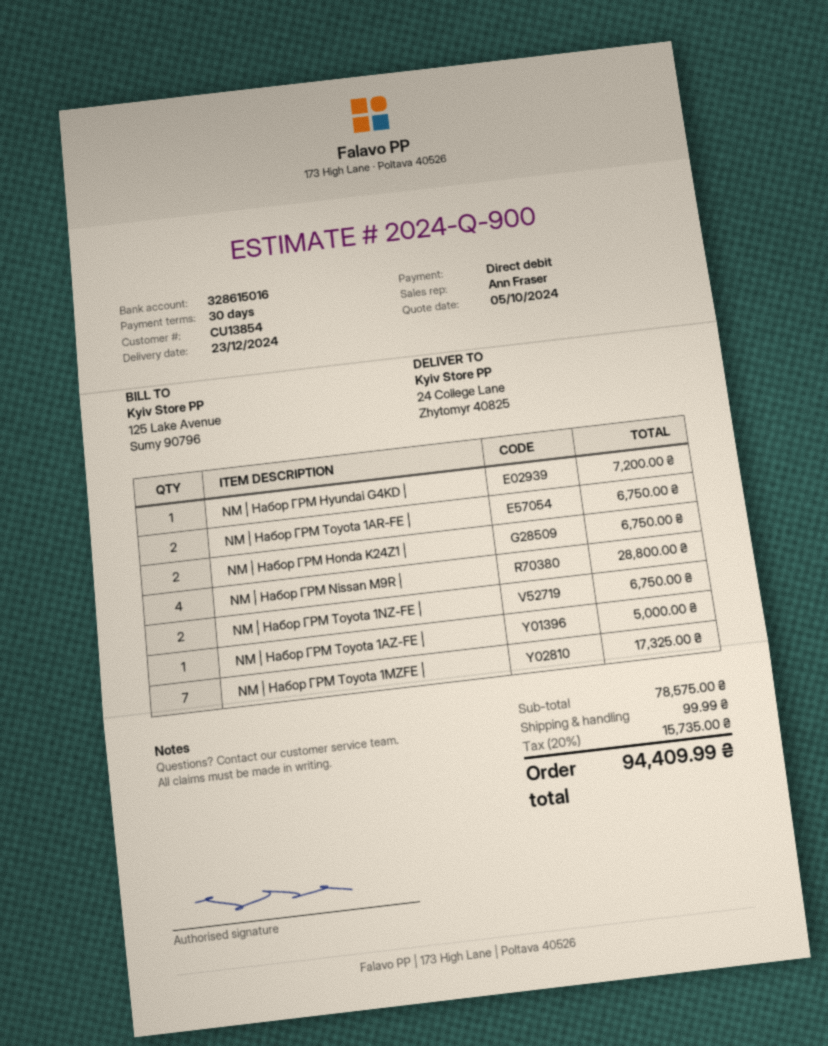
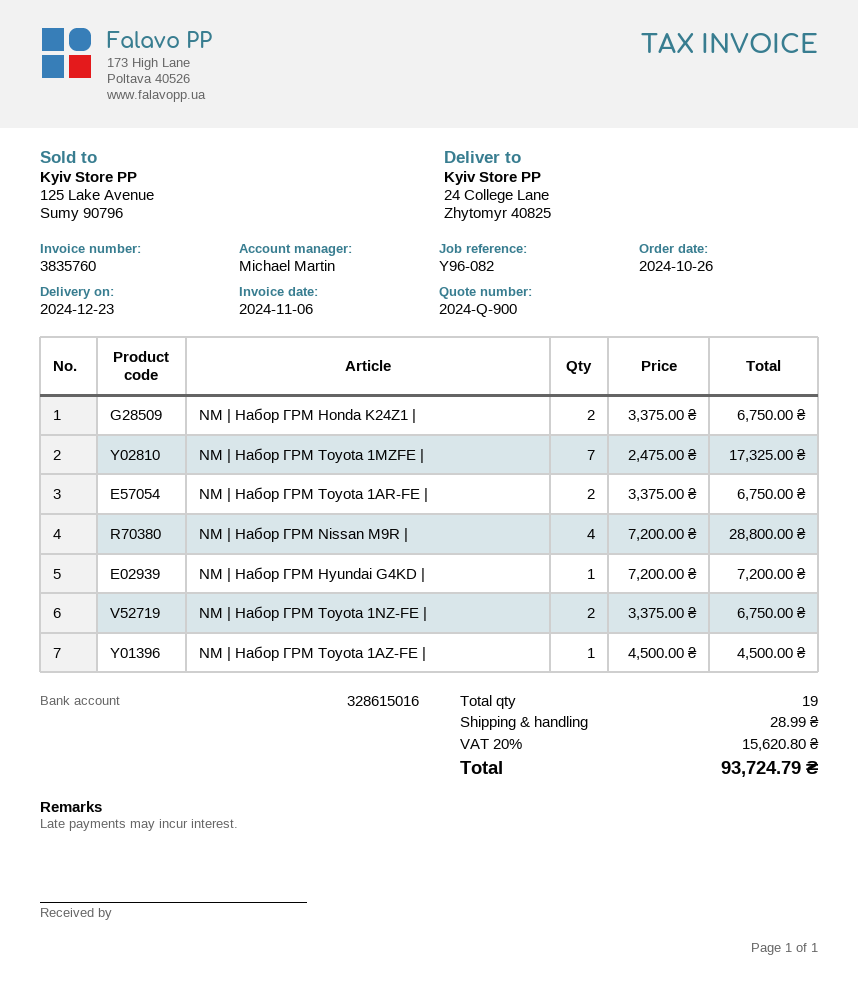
sales rep: Ann Fraser -> Michael Martin
NM | Набор ГРМ Toyota 1AZ-FE |: 1 for 5000.00 -> 1 for 4500.00
shipping: 99.99 -> 28.99
tax: 20% = 15735.00 -> 20% = 15620.80
total: 94409.99 -> 93724.79

